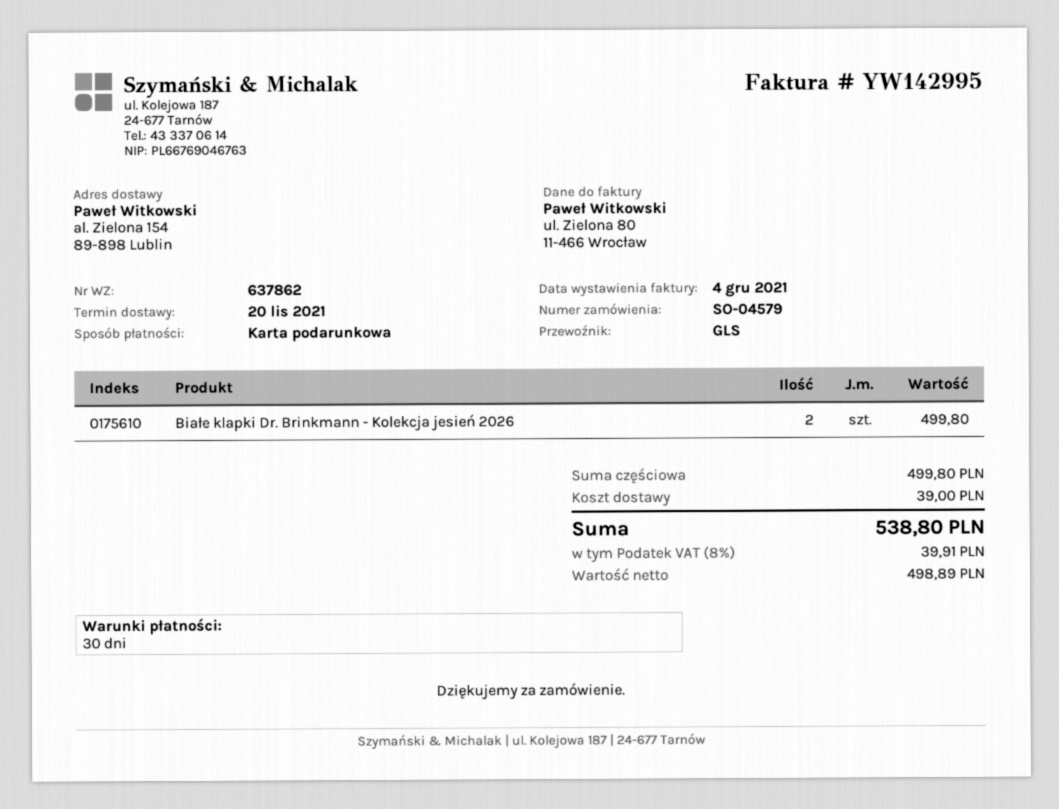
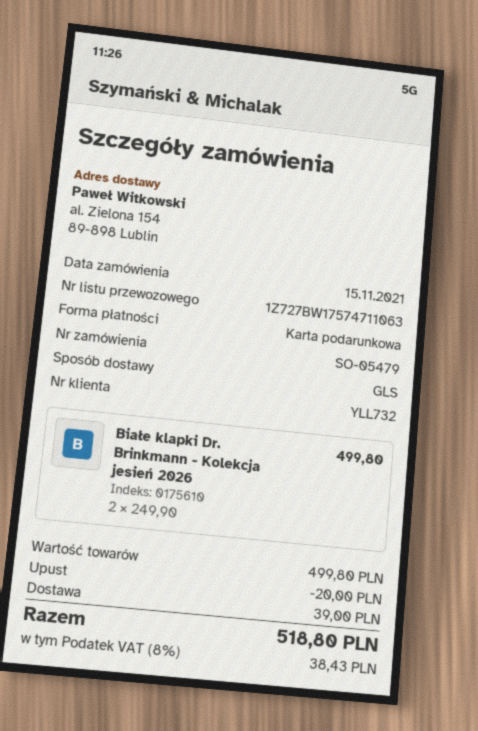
order number: SO-04579 -> SO-05479
discount: none -> 20.00
tax: 8% = 39.91 -> 8% = 38.43
total: 538.80 -> 518.80

